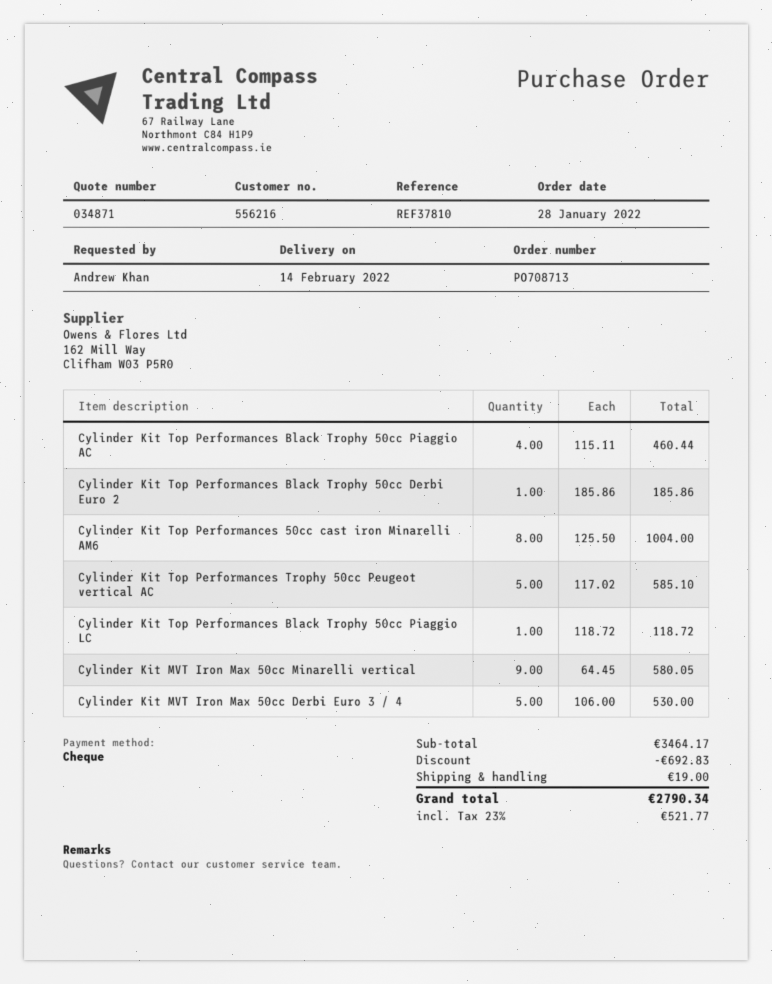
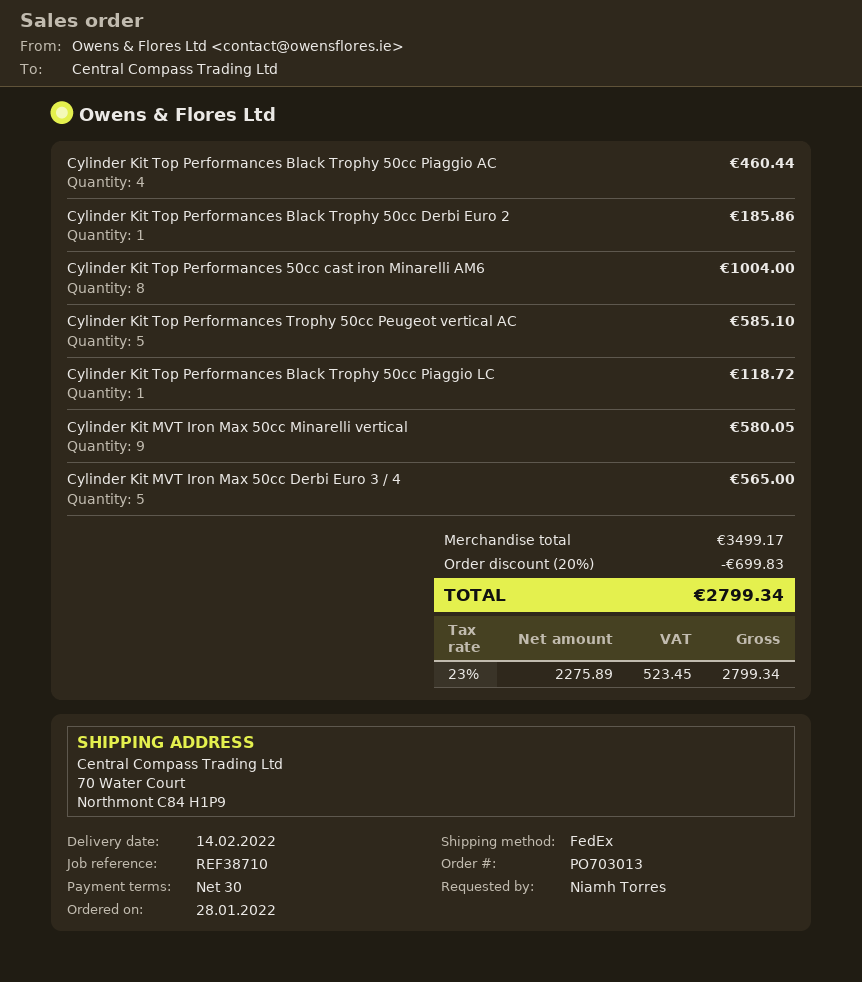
order number: PO708713 -> PO703013
reference: REF37810 -> REF38710
ordered by: Andrew Khan -> Niamh Torres
Cylinder Kit MVT Iron Max 50cc Derbi Euro 3 / 4: 5 for 530.00 -> 5 for 565.00
subtotal: 3464.17 -> 3499.17
discount: 692.83 -> 699.83
shipping: 19.00 -> none
tax: 23% = 521.77 -> 23% = 523.45
total: 2790.34 -> 2799.34

